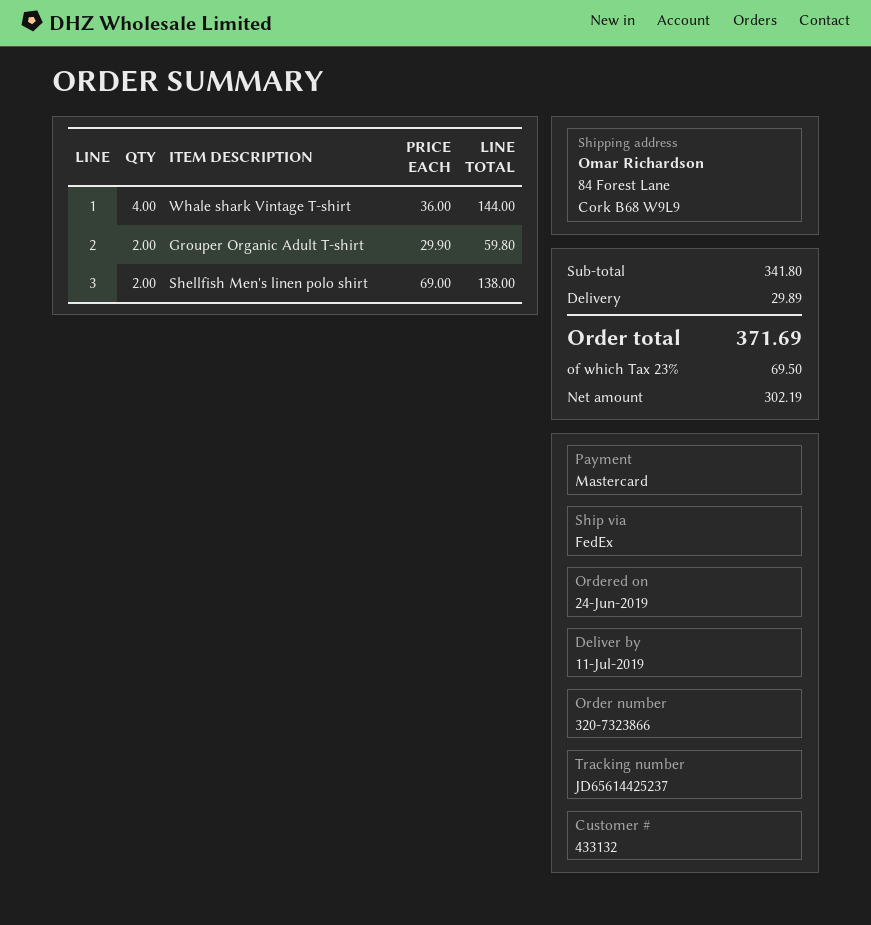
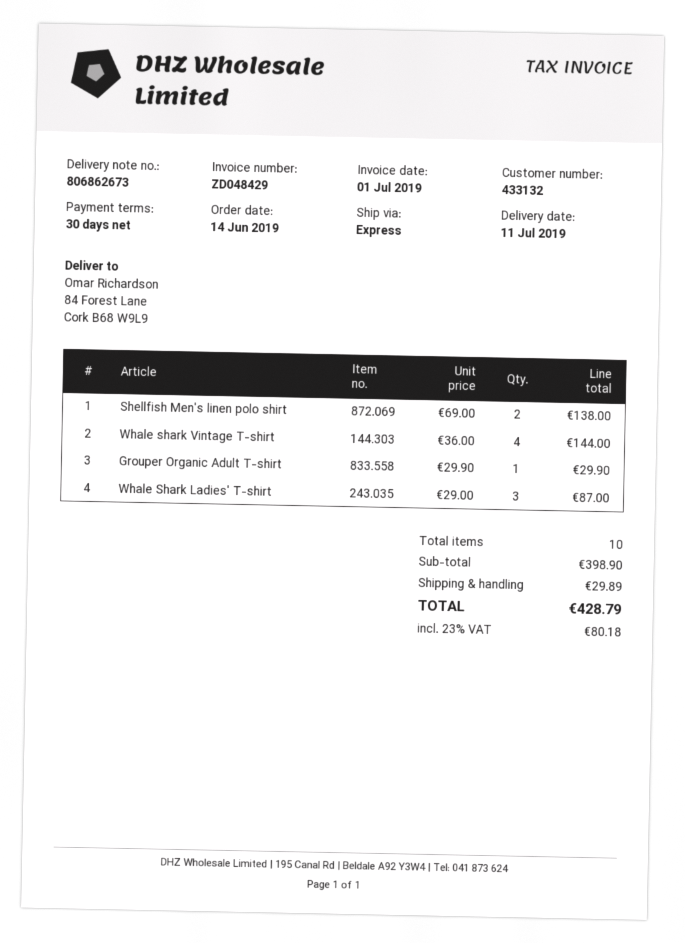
order date: 2019-06-24 -> 2019-06-14
shipping method: FedEx -> express
Grouper Organic Adult T-shirt: 2 x 29.90 = 59.80 -> 1 x 29.90 = 29.90
Whale Shark Ladies' T-shirt: none -> 3 x 29.00 = 87.00
subtotal: 341.80 -> 398.90
tax: 23% = 69.50 -> 23% = 80.18
total: 371.69 -> 428.79

